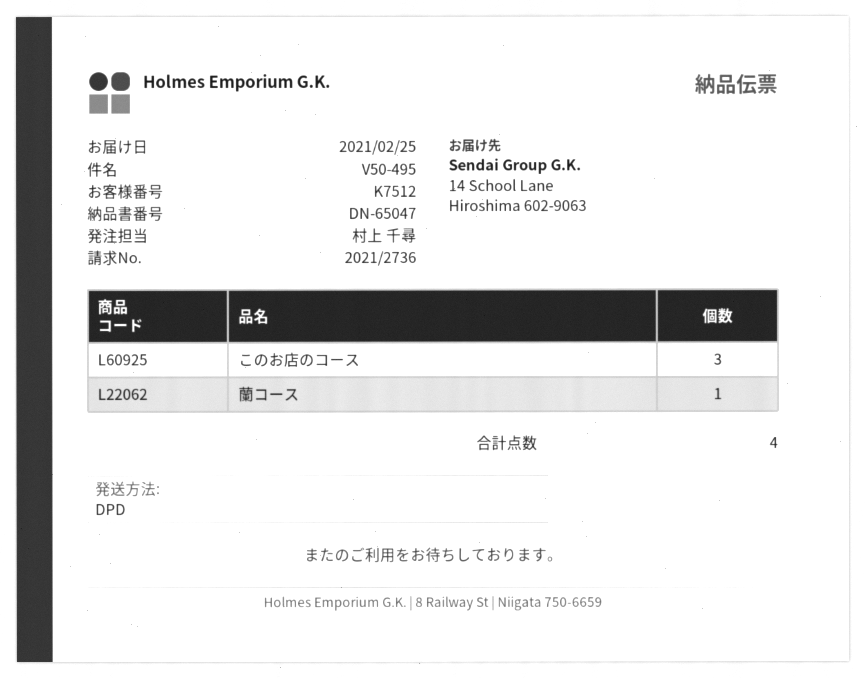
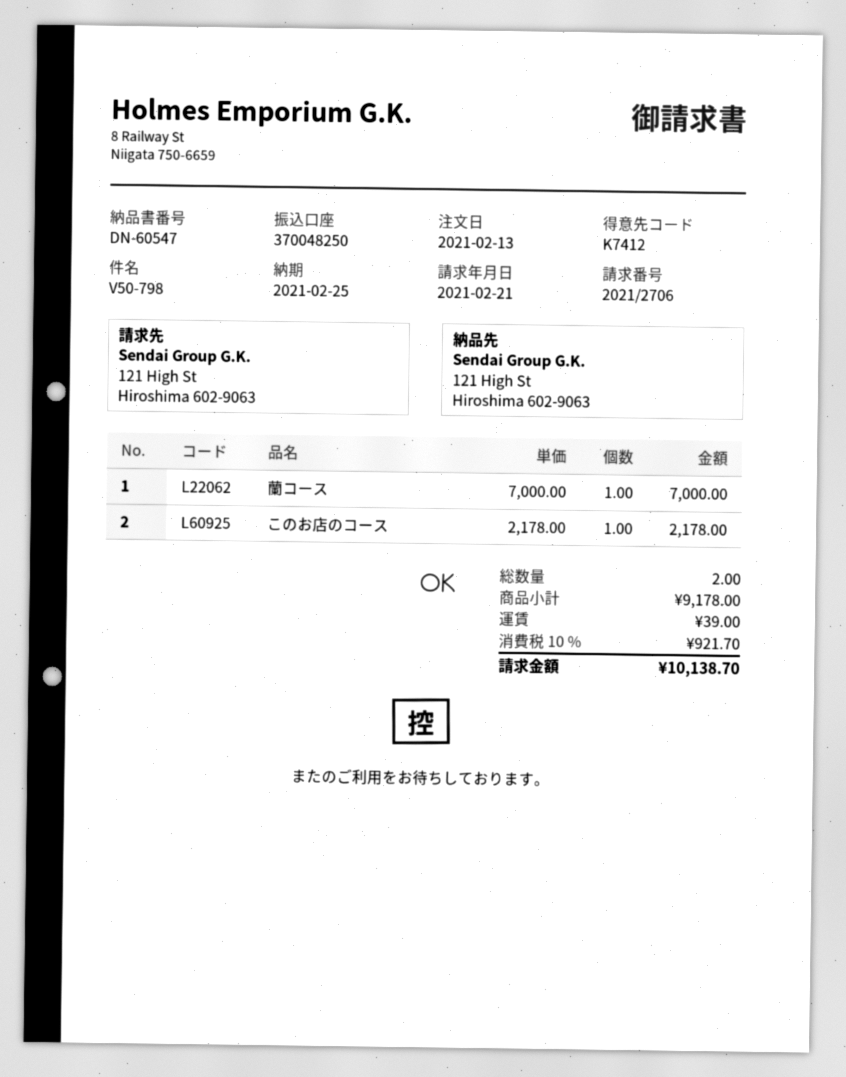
delivery note number: DN-65047 -> DN-60547
invoice number: 2021/2736 -> 2021/2706
customer number: K7512 -> K7412
reference: V50-495 -> V50-798
ship to: 14 School Lane, Hiroshima 602-9063 -> 121 High St, Hiroshima 602-9063
このお店のコース: 3 -> 1
total quantity: 4 -> 2

